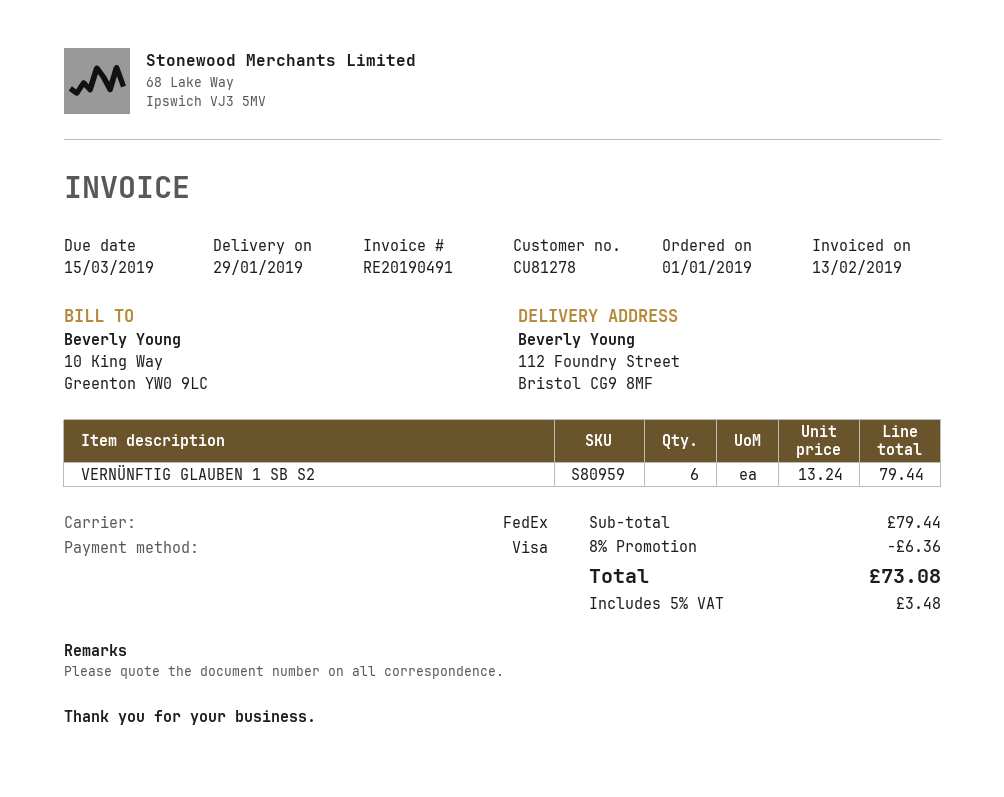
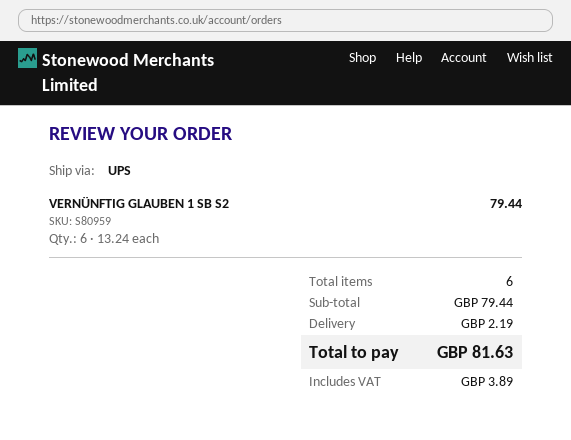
shipping method: FedEx -> UPS
discount: 8% = 6.36 -> none
shipping: none -> 2.19
tax: 3.48 -> 3.89
total: 73.08 -> 81.63

